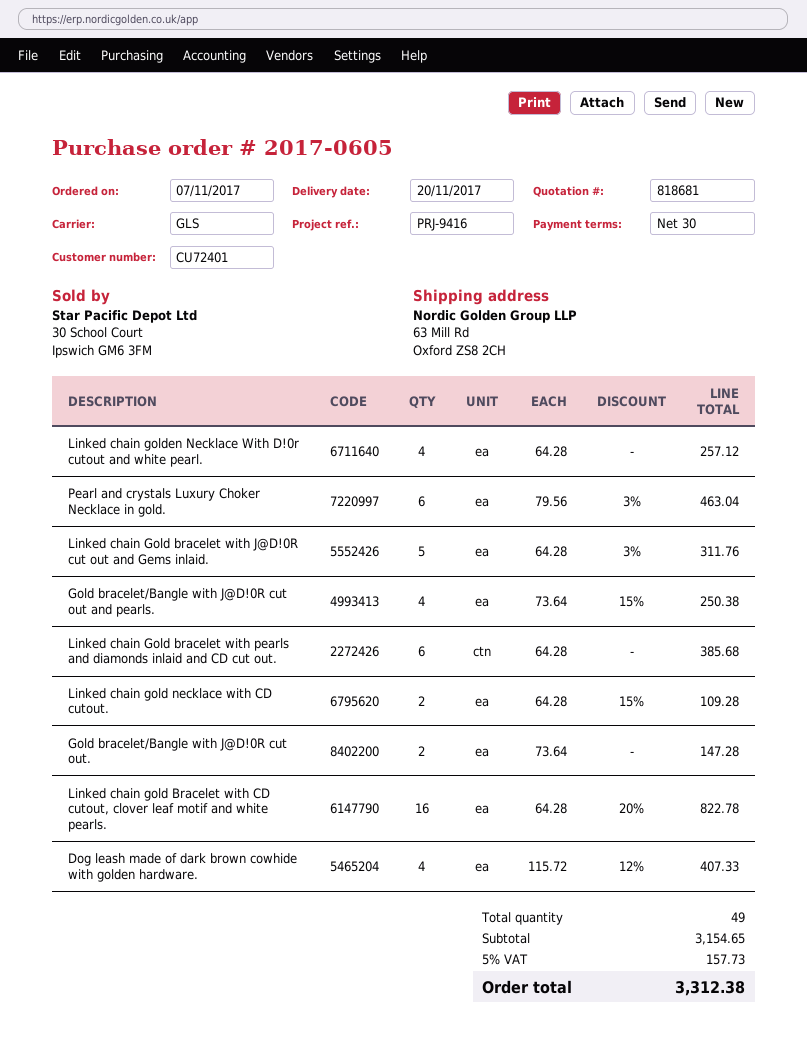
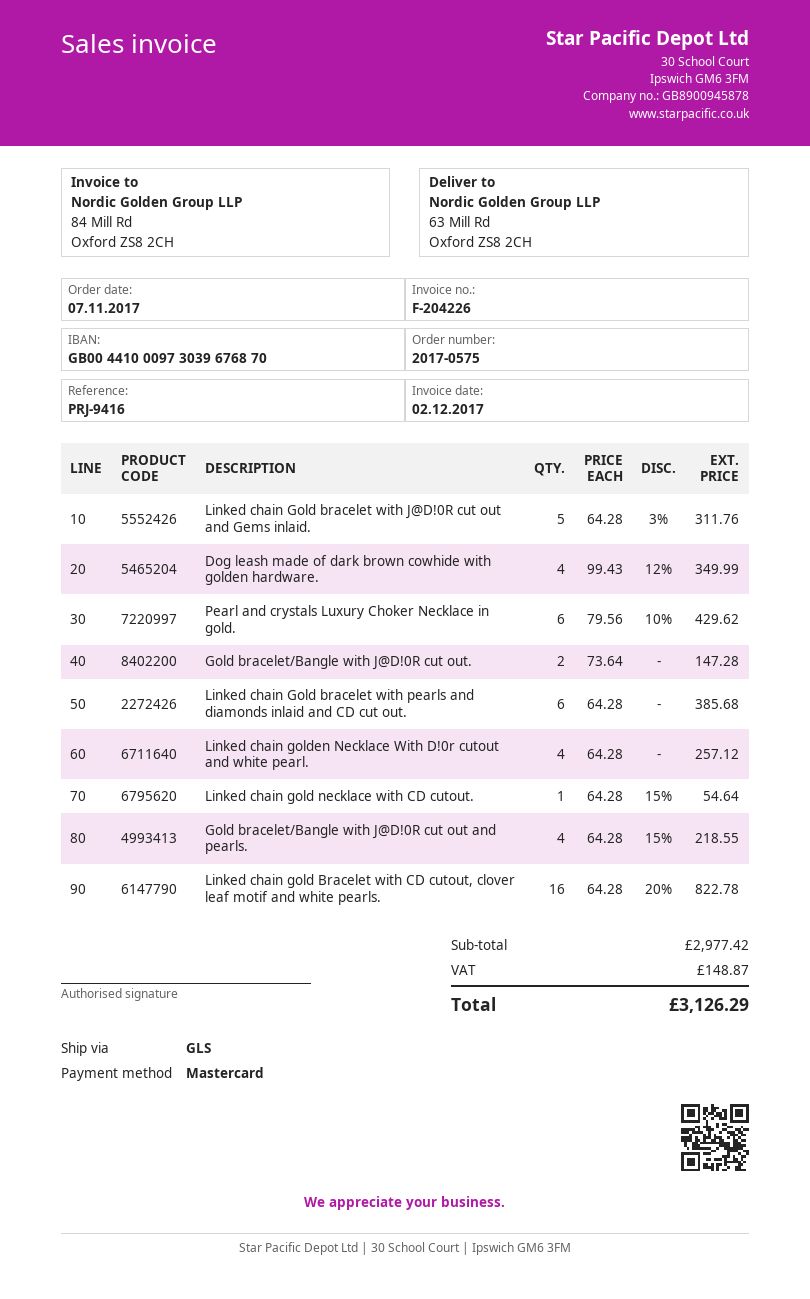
order number: 2017-0605 -> 2017-0575
Pearl and crystals Luxury Choker Necklace in gold.: 6 x 79.56 - 3% = 463.04 -> 6 x 79.56 - 10% = 429.62
Gold bracelet/Bangle with J@D!0R cut out and pearls.: 4 x 73.64 - 15% = 250.38 -> 4 x 64.28 - 15% = 218.55
Linked chain gold necklace with CD cutout.: 2 x 64.28 - 15% = 109.28 -> 1 x 64.28 - 15% = 54.64
Dog leash made of dark brown cowhide with golden hardware.: 4 x 115.72 - 12% = 407.33 -> 4 x 99.43 - 12% = 349.99
subtotal: 3154.65 -> 2977.42
tax: 157.73 -> 148.87
total: 3312.38 -> 3126.29

